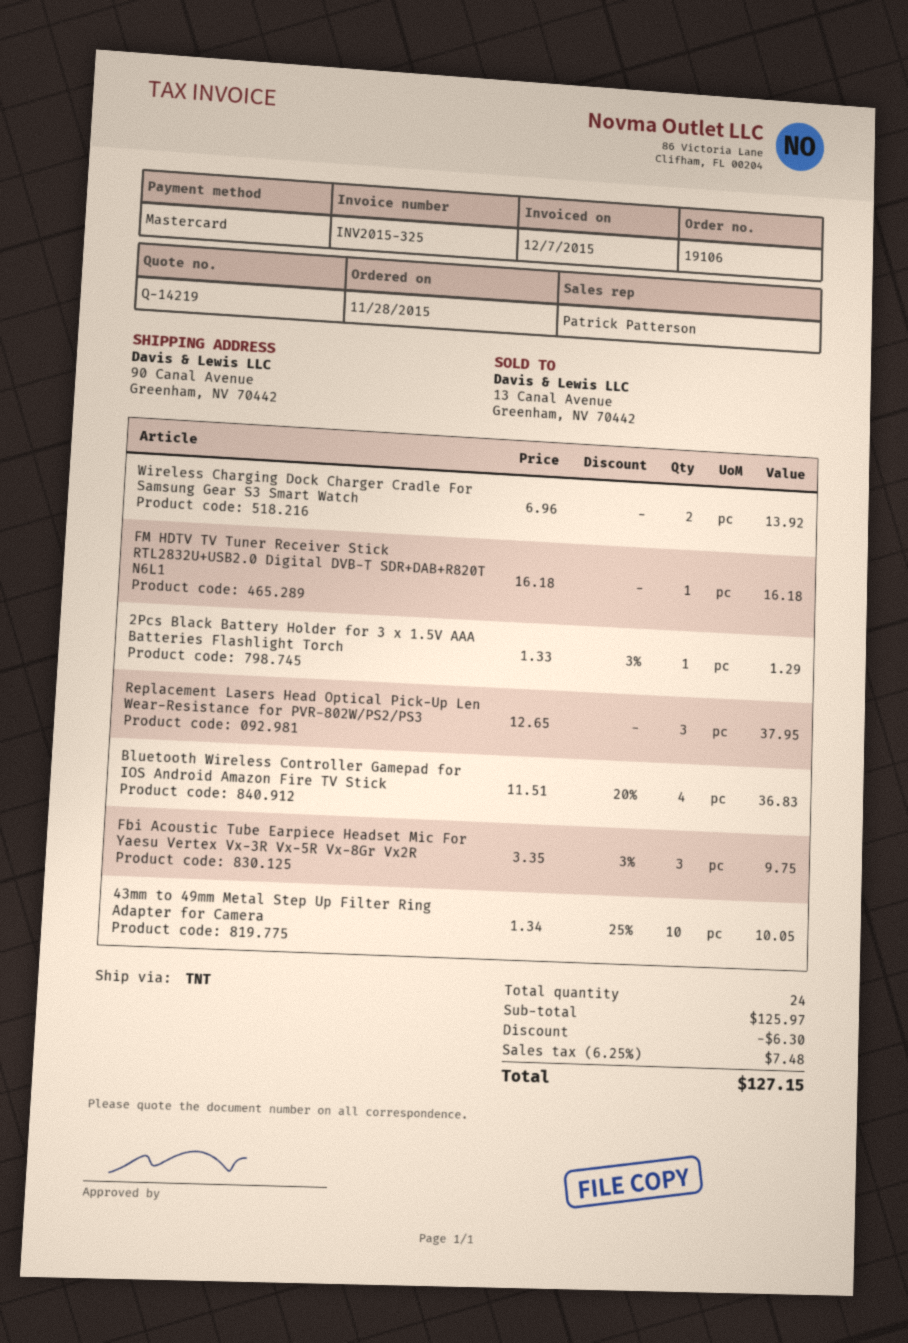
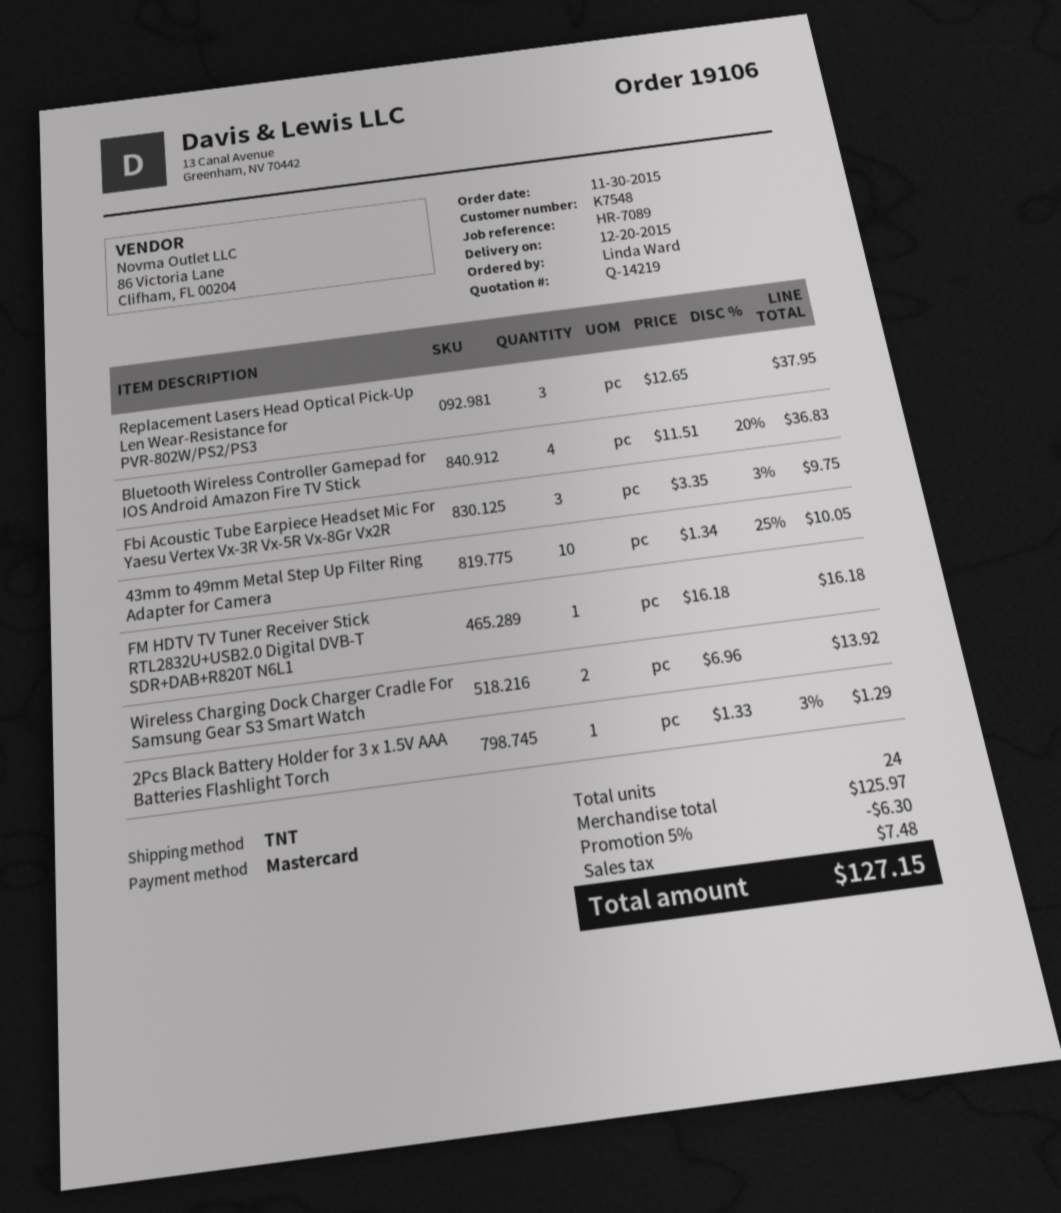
order date: 2015-11-28 -> 2015-11-30

